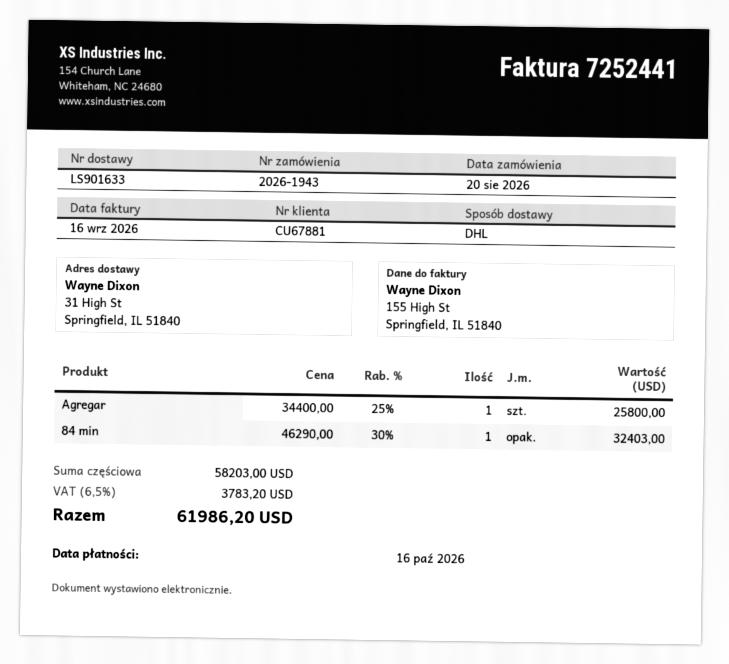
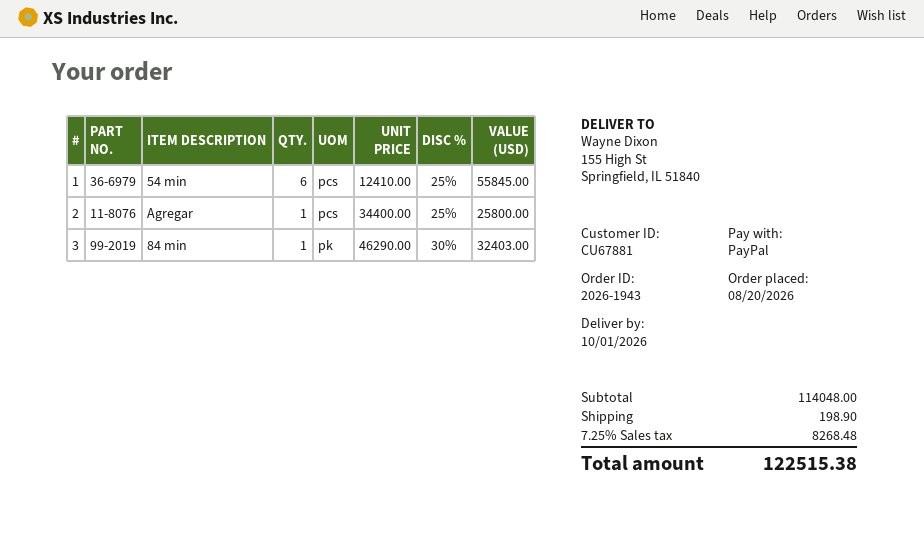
ship to: 31 High St, Springfield, IL 51840 -> 155 High St, Springfield, IL 51840
54 min: none -> 6 x 12410.00 - 25% = 55845.00
subtotal: 58203.00 -> 114048.00
shipping: none -> 198.90
tax: 6.5% = 3783.20 -> 7.25% = 8268.48
total: 61986.20 -> 122515.38

